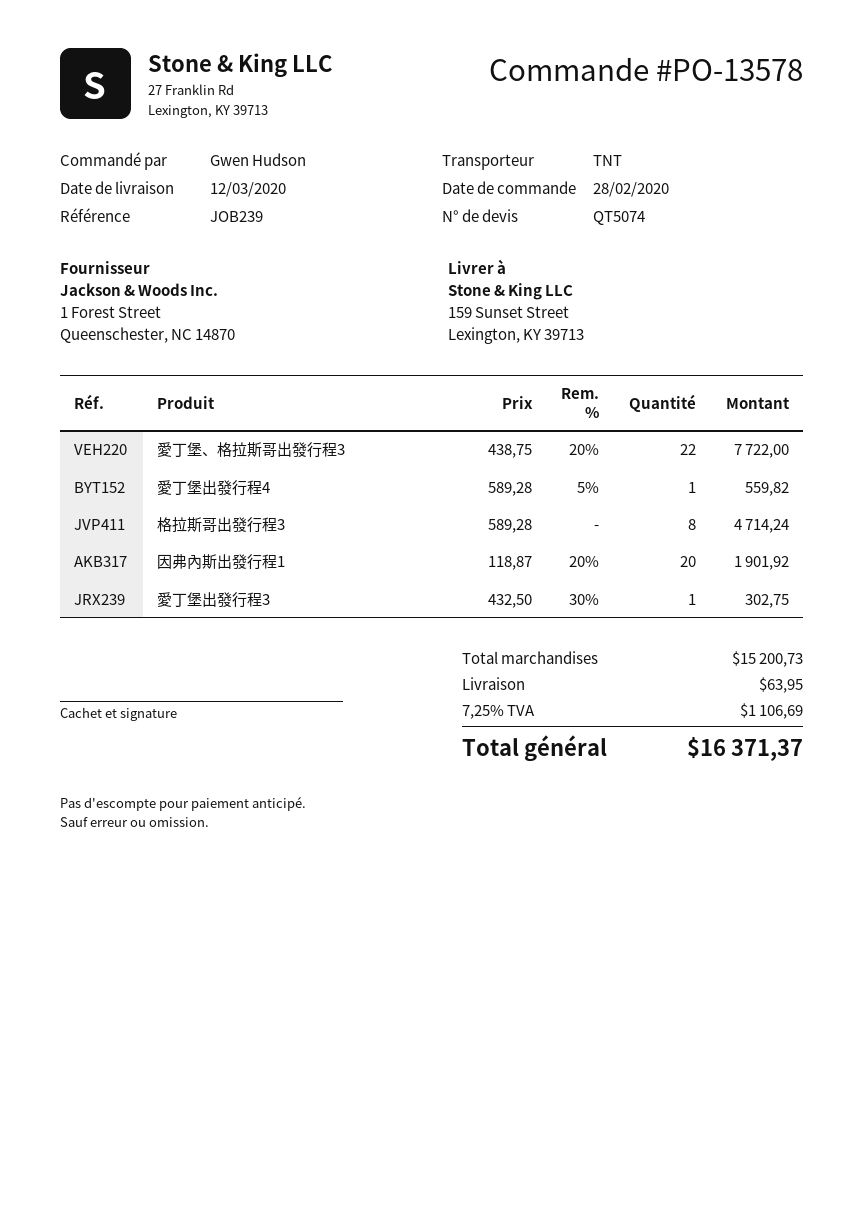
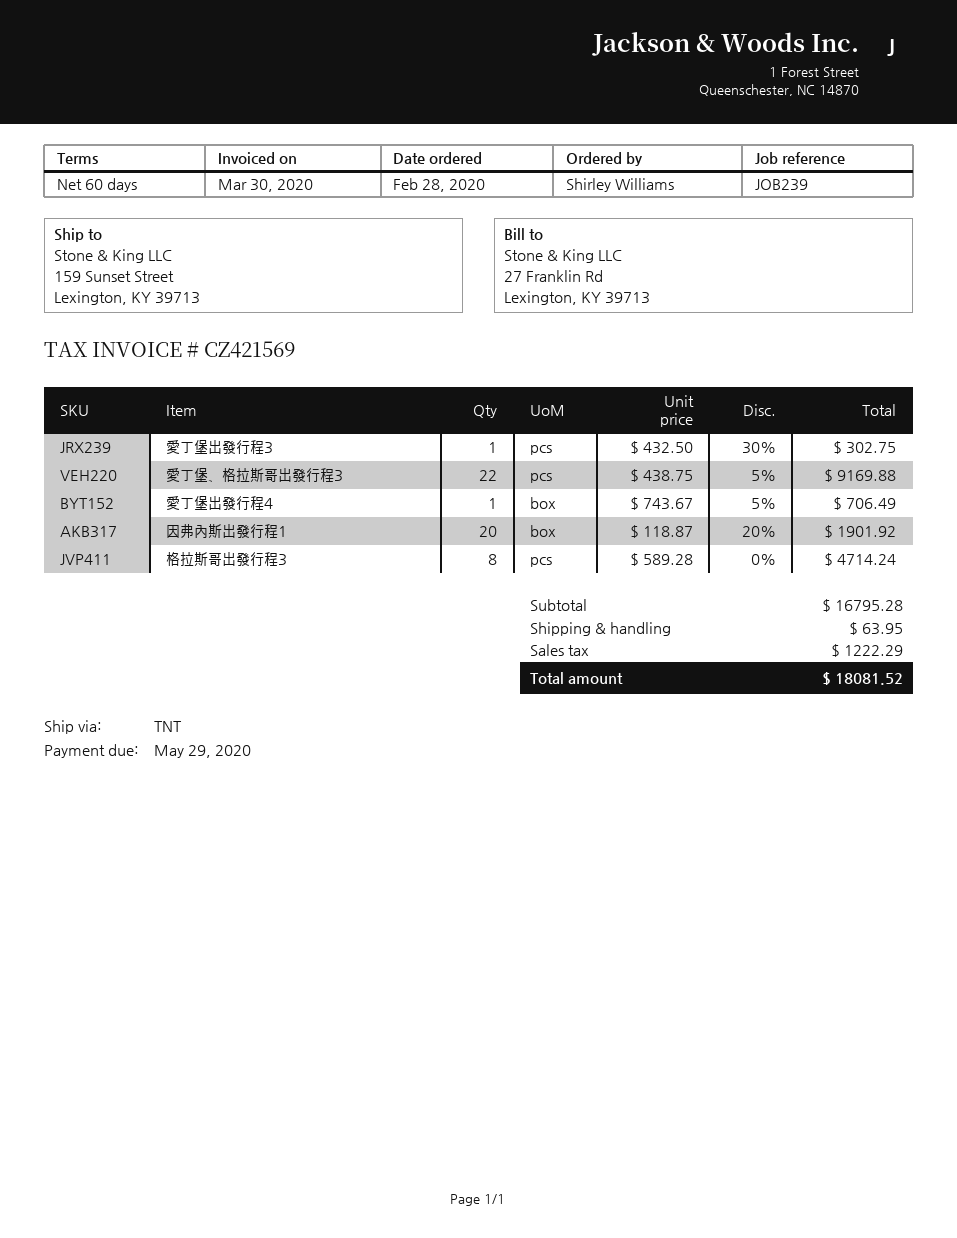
ordered by: Gwen Hudson -> Shirley Williams
愛丁堡、格拉斯哥出發行程3: 22 x 438.75 - 20% = 7722.00 -> 22 x 438.75 - 5% = 9169.88
愛丁堡出發行程4: 1 x 589.28 - 5% = 559.82 -> 1 x 743.67 - 5% = 706.49
subtotal: 15200.73 -> 16795.28
tax: 1106.69 -> 1222.29
total: 16371.37 -> 18081.52

